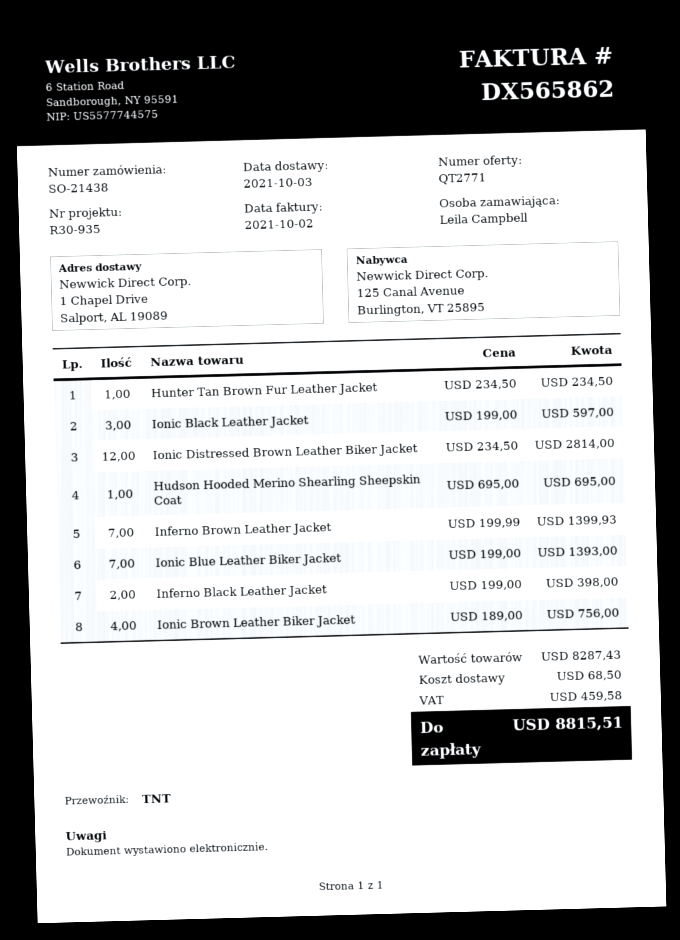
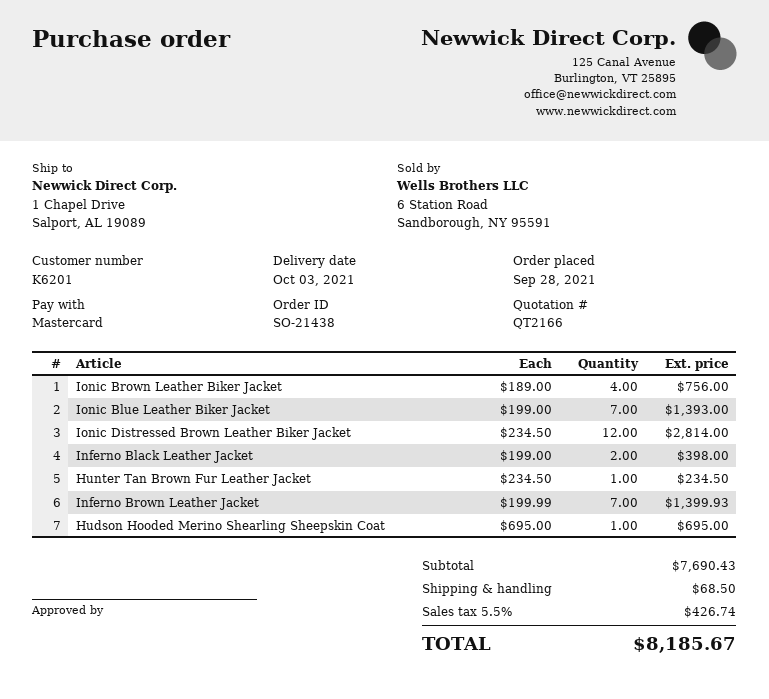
quote number: QT2771 -> QT2166
Ionic Black Leather Jacket: 3 x 199.00 = 597.00 -> none
subtotal: 8287.43 -> 7690.43
tax: 459.58 -> 426.74
total: 8815.51 -> 8185.67

